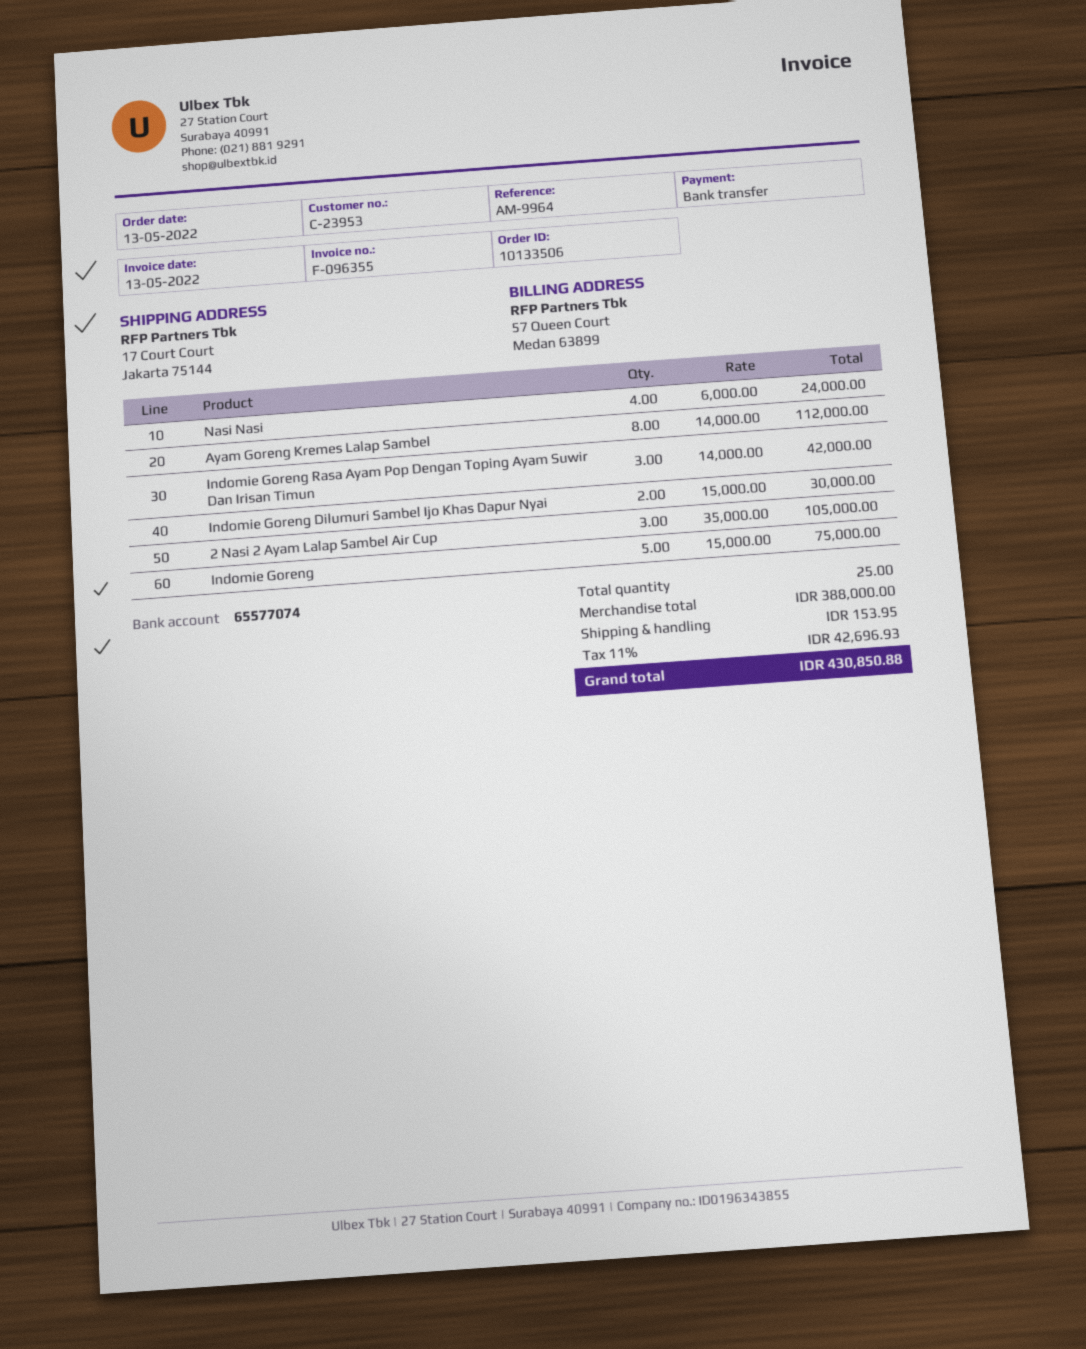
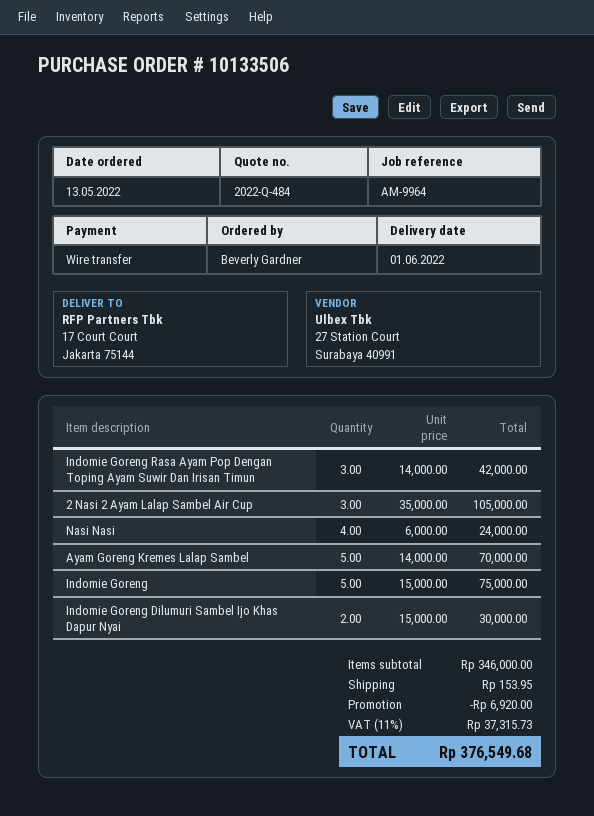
Ayam Goreng Kremes Lalap Sambel: 8 x 14000.00 = 112000.00 -> 5 x 14000.00 = 70000.00
subtotal: 388000.00 -> 346000.00
discount: none -> 6920.00
tax: 11% = 42696.93 -> 11% = 37315.73
total: 430850.88 -> 376549.68

